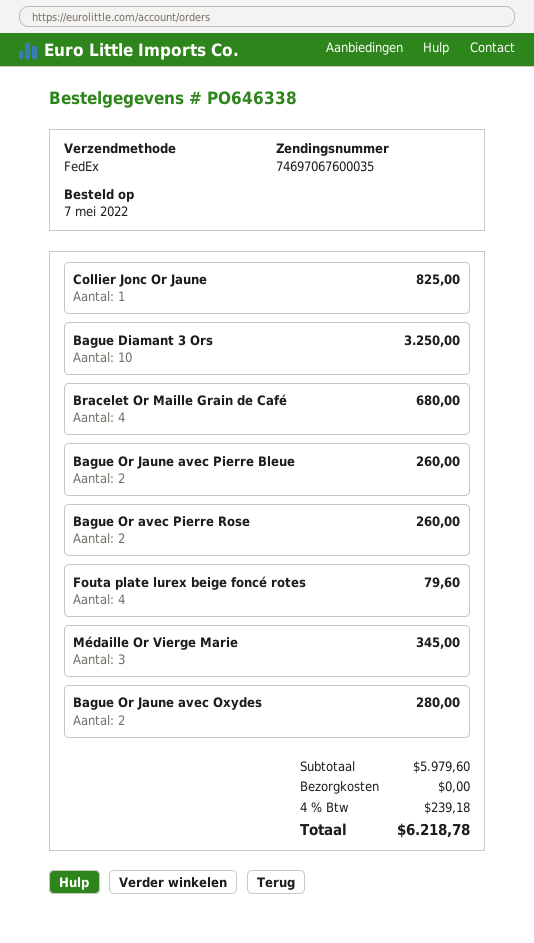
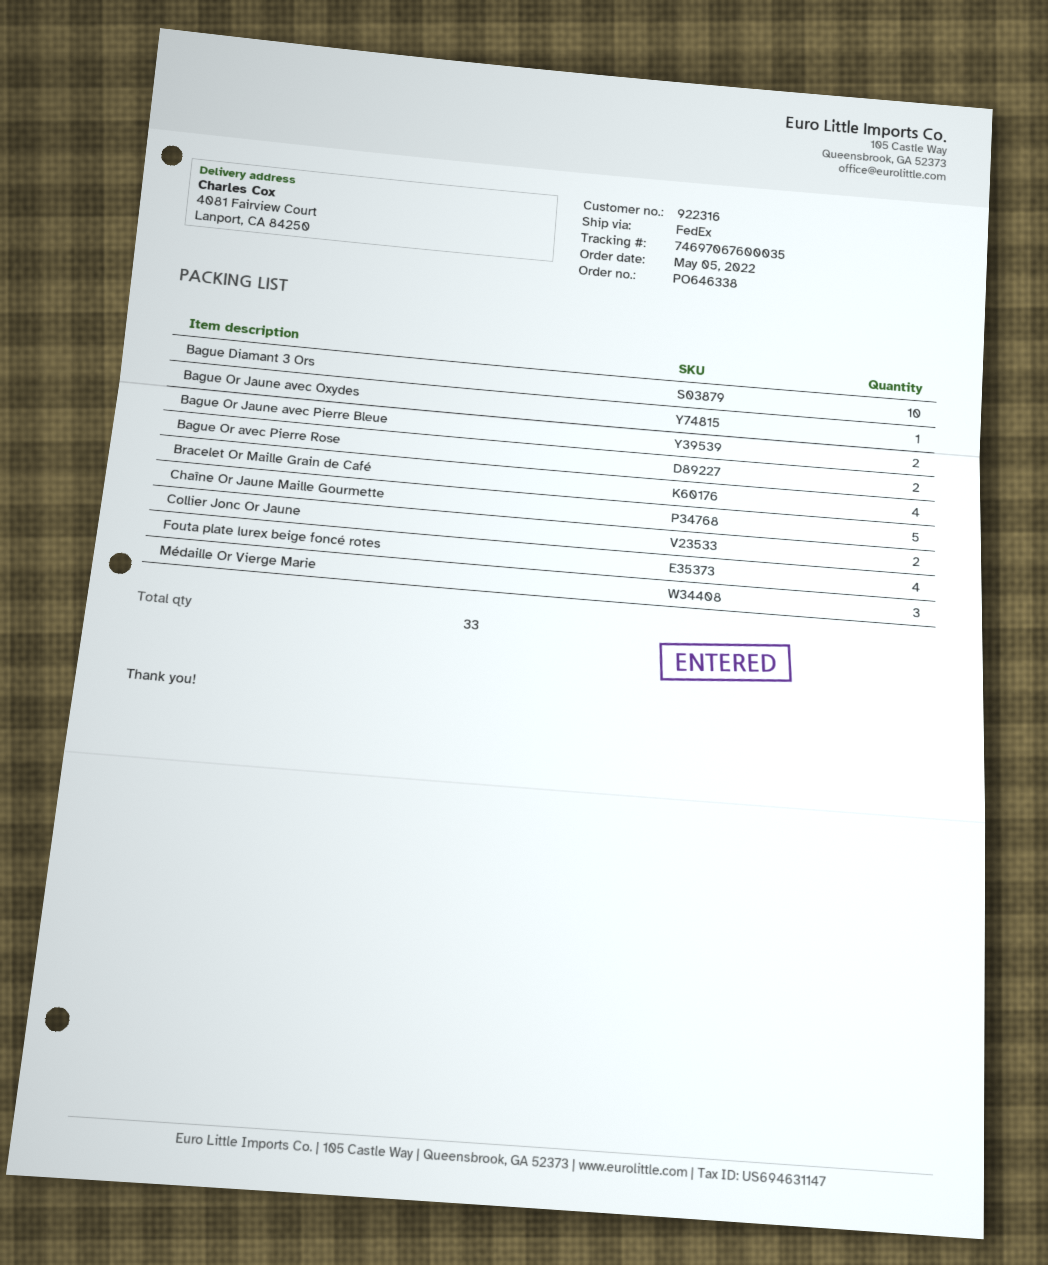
order date: 2022-05-07 -> 2022-05-05
Collier Jonc Or Jaune: 1 -> 2
Bague Or Jaune avec Oxydes: 2 -> 1
Chaîne Or Jaune Maille Gourmette: none -> 5

